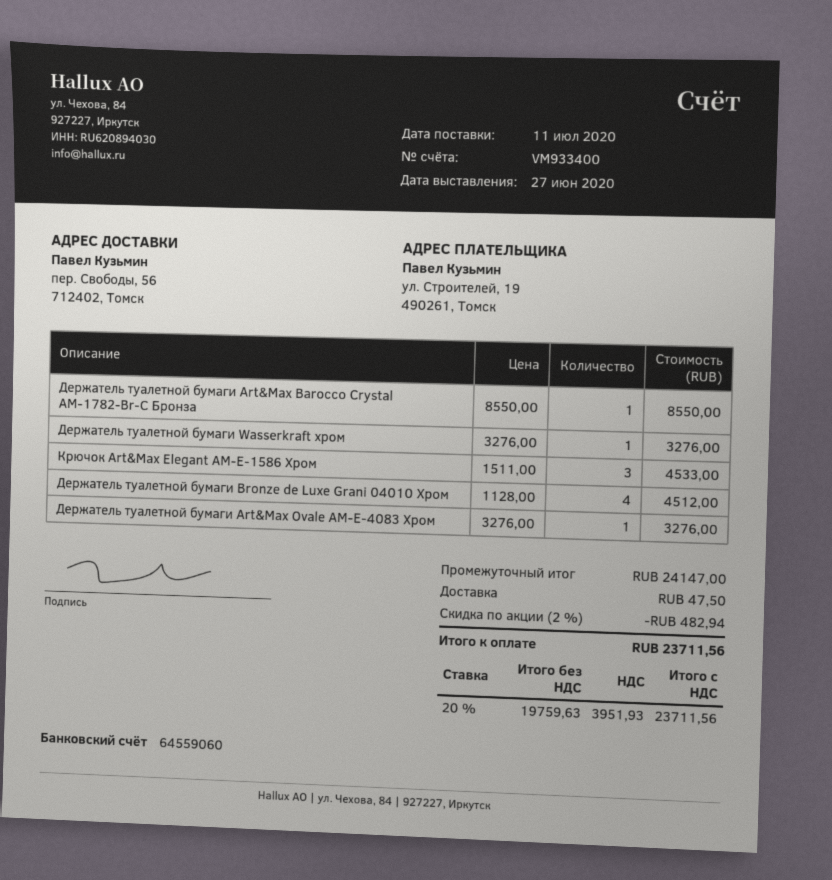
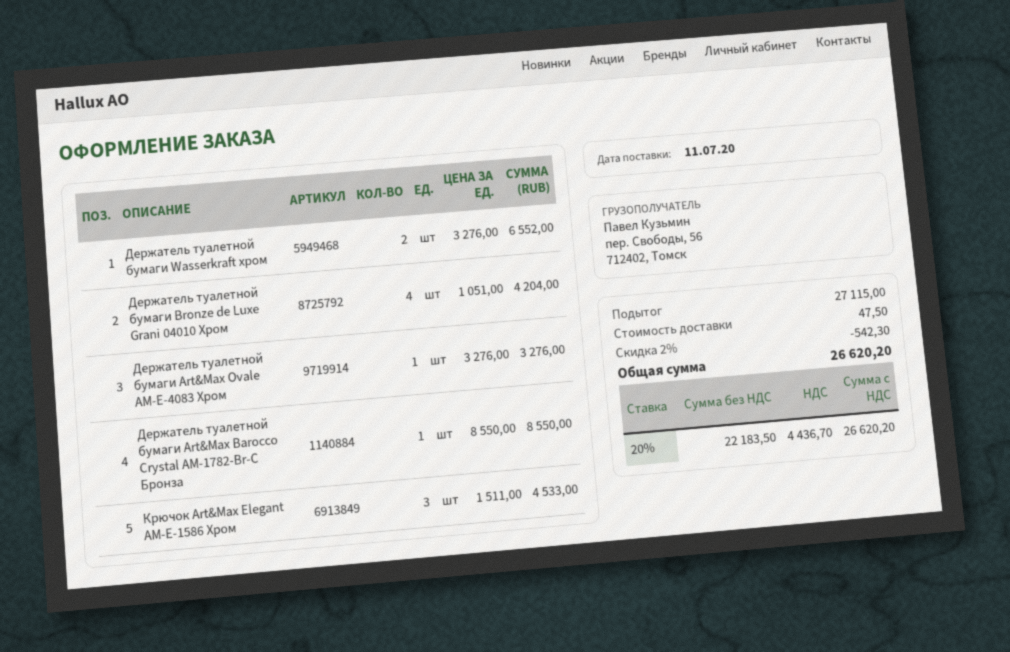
Держатель туалетной бумаги Wasserkraft хром: 1 x 3276.00 = 3276.00 -> 2 x 3276.00 = 6552.00
Держатель туалетной бумаги Bronze de Luxe Grani 04010 Хром: 4 x 1128.00 = 4512.00 -> 4 x 1051.00 = 4204.00
subtotal: 24147.00 -> 27115.00
discount: 2% = 482.94 -> 2% = 542.30
net: 19759.63 -> 22183.50
tax: 20% = 3951.93 -> 20% = 4436.70
total: 23711.56 -> 26620.20

